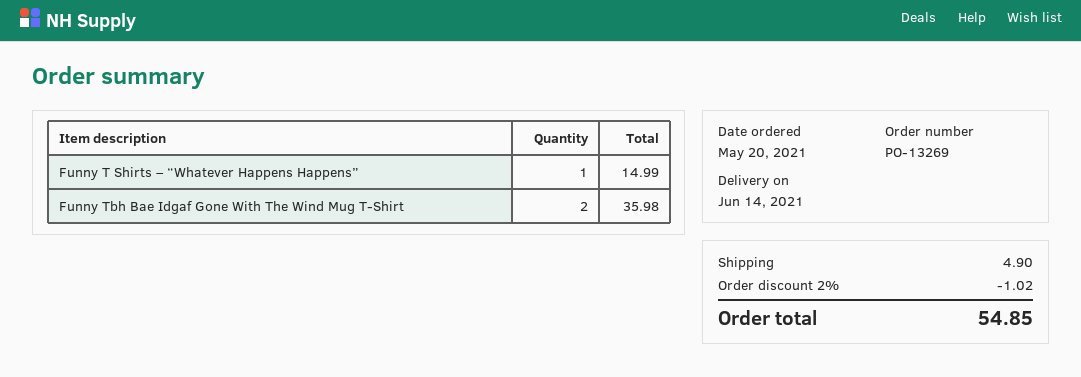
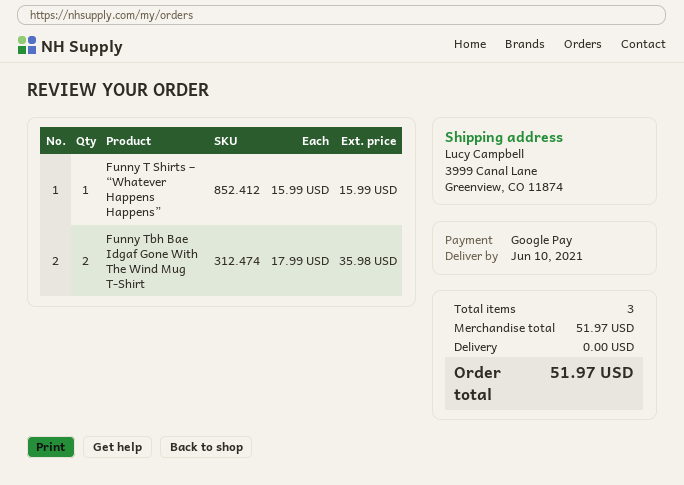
delivery date: 2021-06-14 -> 2021-06-10
Funny T Shirts – “Whatever Happens Happens”: 1 for 14.99 -> 1 for 15.99
discount: 2% = 1.02 -> none
shipping: 4.90 -> 0.00
total: 54.85 -> 51.97

